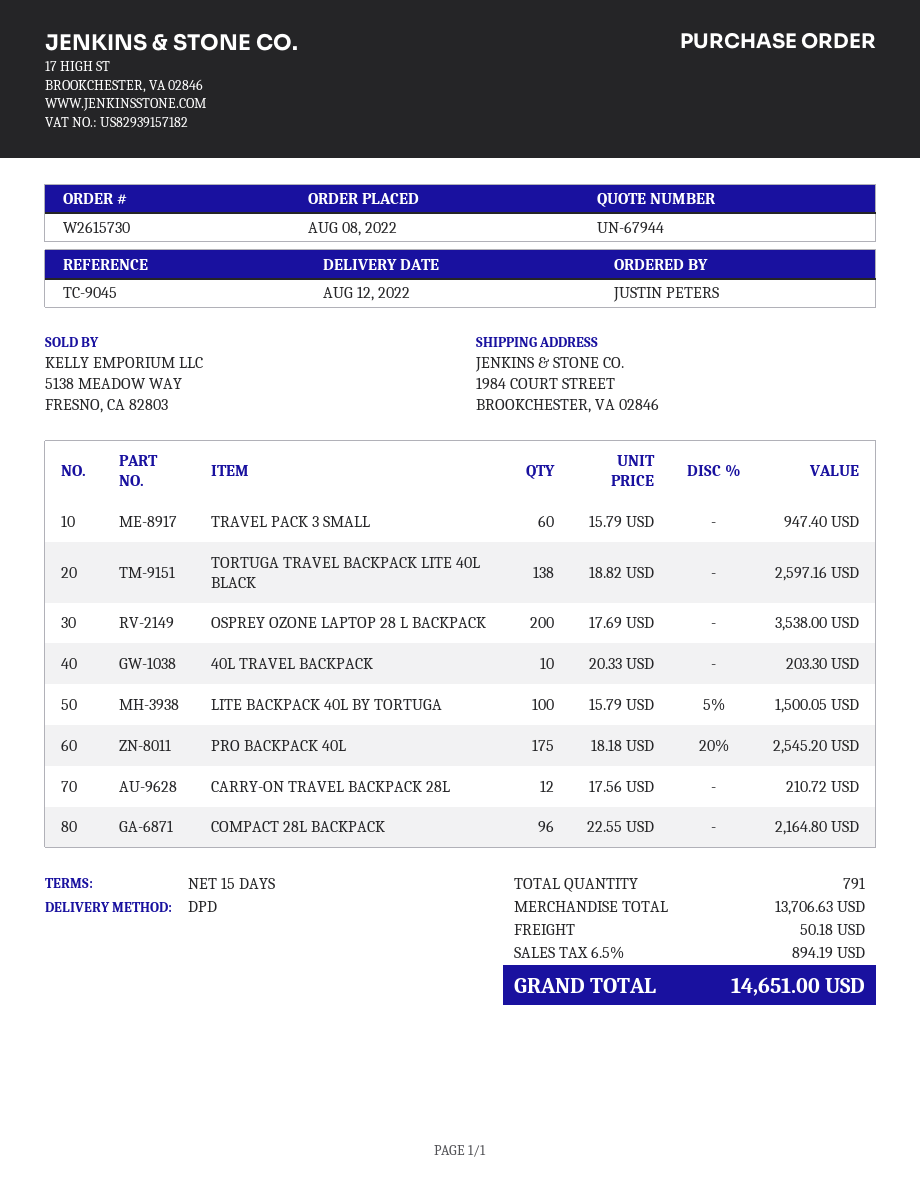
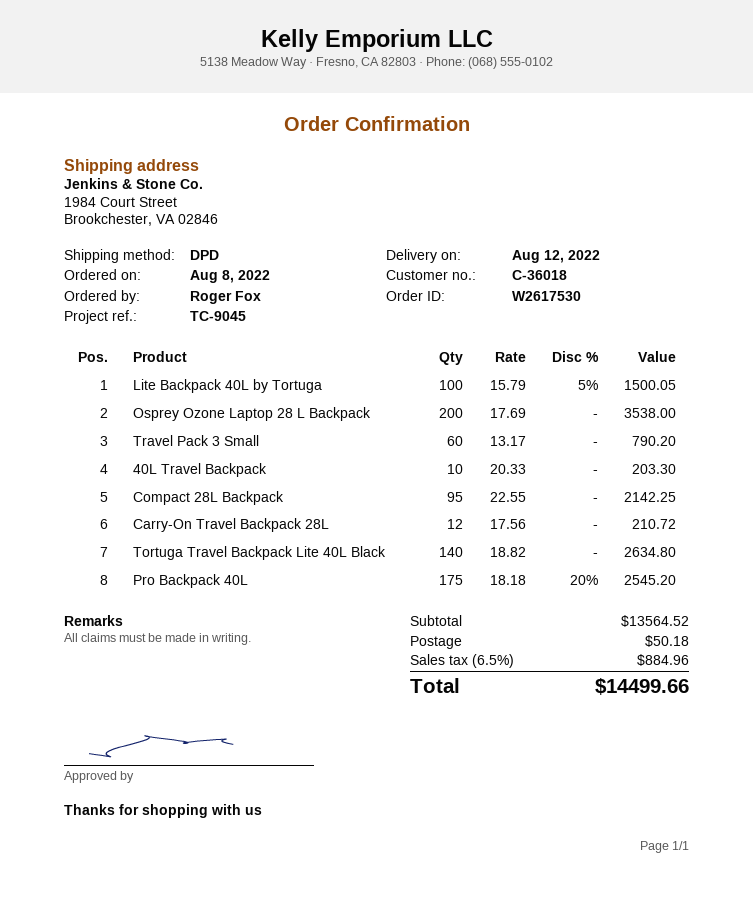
order number: W2615730 -> W2617530
ordered by: JUSTIN PETERS -> Roger Fox
TRAVEL PACK 3 SMALL: 60 x 15.79 = 947.40 -> 60 x 13.17 = 790.20
TORTUGA TRAVEL BACKPACK LITE 40L BLACK: 138 x 18.82 = 2597.16 -> 140 x 18.82 = 2634.80
COMPACT 28L BACKPACK: 96 x 22.55 = 2164.80 -> 95 x 22.55 = 2142.25
subtotal: 13706.63 -> 13564.52
tax: 6.5% = 894.19 -> 6.5% = 884.96
total: 14651.00 -> 14499.66

